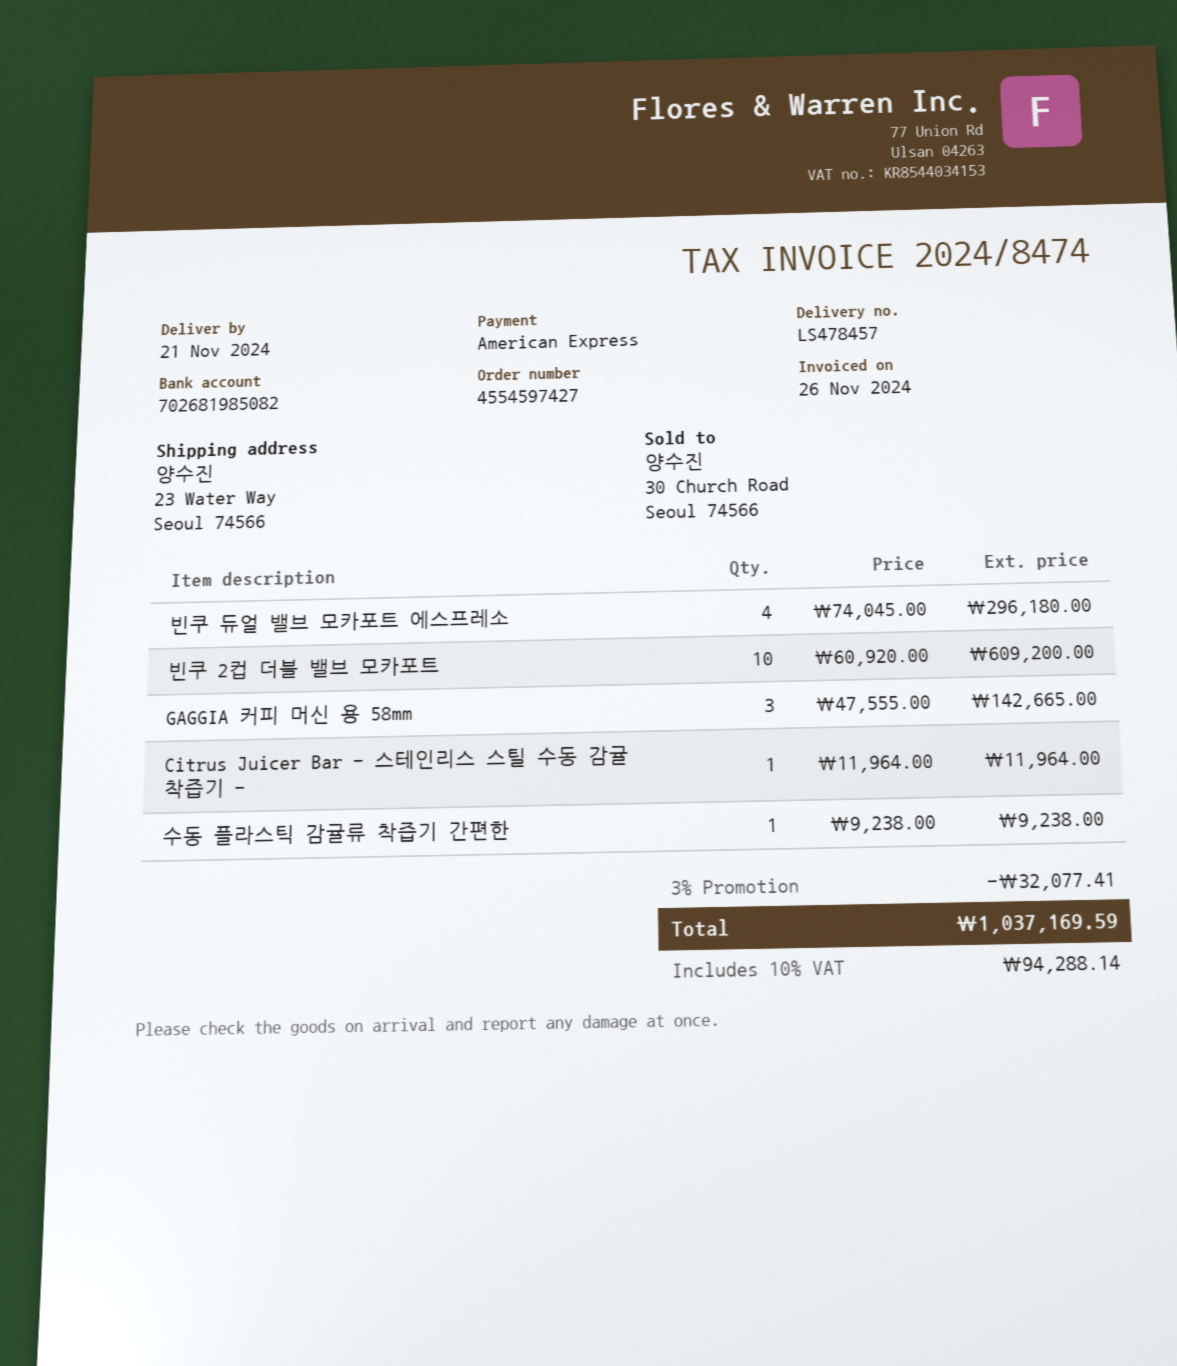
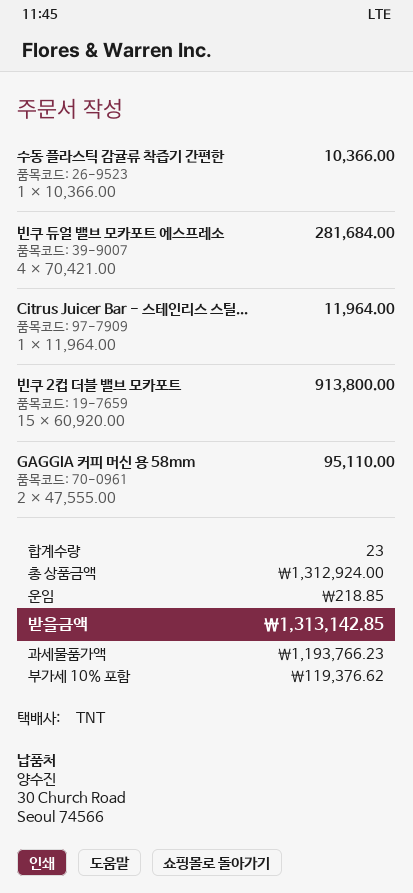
ship to: 23 Water Way, Seoul 74566 -> 30 Church Road, Seoul 74566
빈쿠 듀얼 밸브 모카포트 에스프레소: 4 x 74045.00 = 296180.00 -> 4 x 70421.00 = 281684.00
빈쿠 2컵 더블 밸브 모카포트: 10 x 60920.00 = 609200.00 -> 15 x 60920.00 = 913800.00
GAGGIA 커피 머신 용 58mm: 3 x 47555.00 = 142665.00 -> 2 x 47555.00 = 95110.00
수동 플라스틱 감귤류 착즙기 간편한: 1 x 9238.00 = 9238.00 -> 1 x 10366.00 = 10366.00
discount: 3% = 32077.41 -> none
shipping: none -> 218.85
tax: 10% = 94288.14 -> 10% = 119376.62
total: 1037169.59 -> 1313142.85

